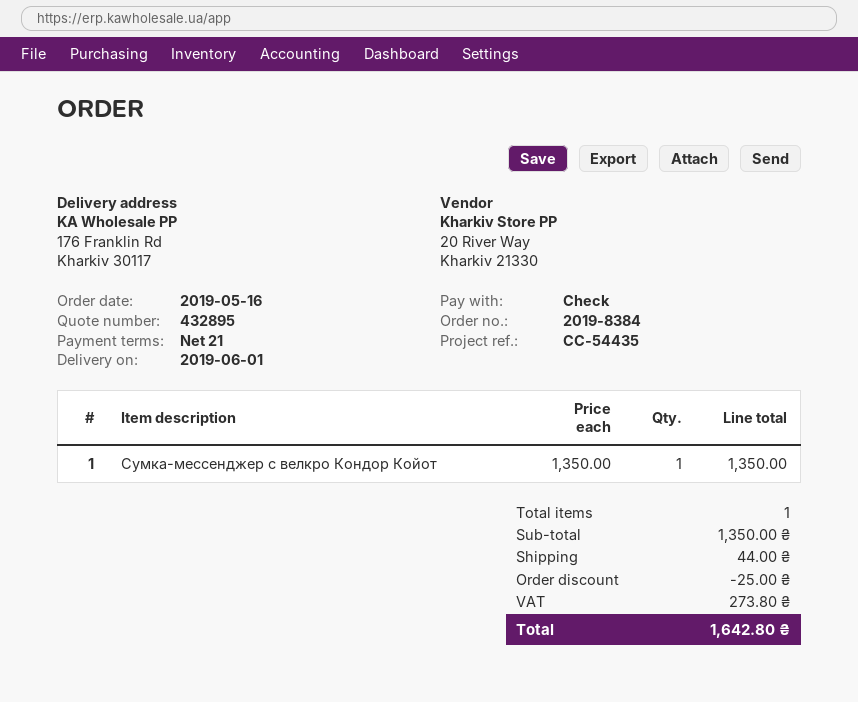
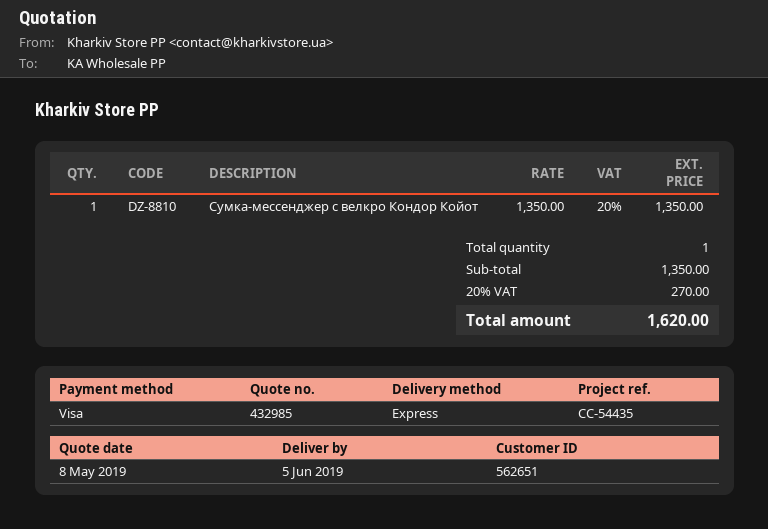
quote number: 432895 -> 432985
delivery date: 2019-06-01 -> 2019-06-05
payment method: cheque -> Visa
discount: 25.00 -> none
shipping: 44.00 -> none
tax: 273.80 -> 270.00
total: 1642.80 -> 1620.00

